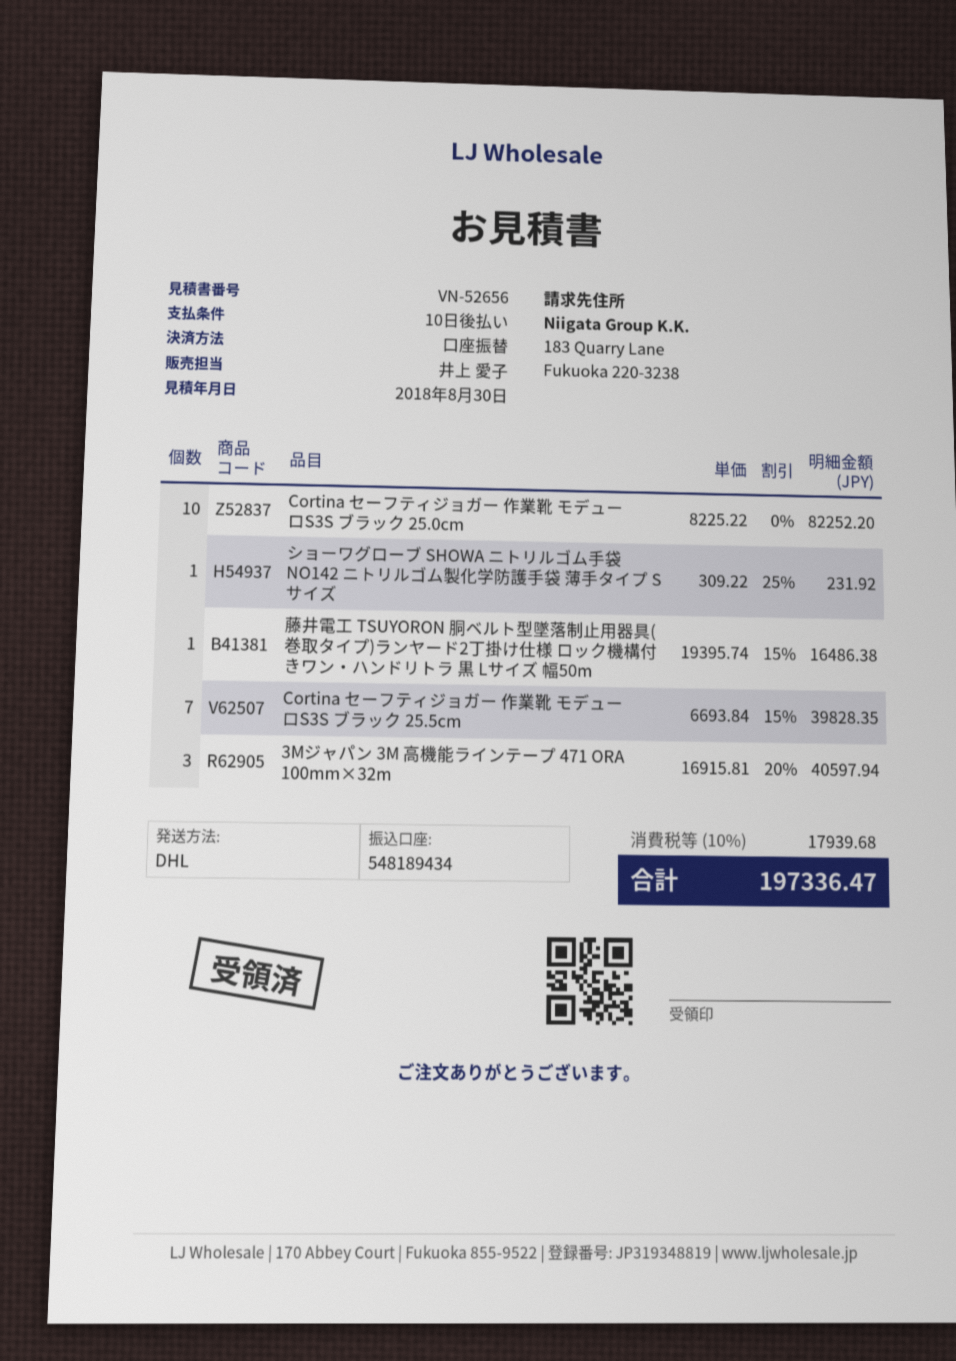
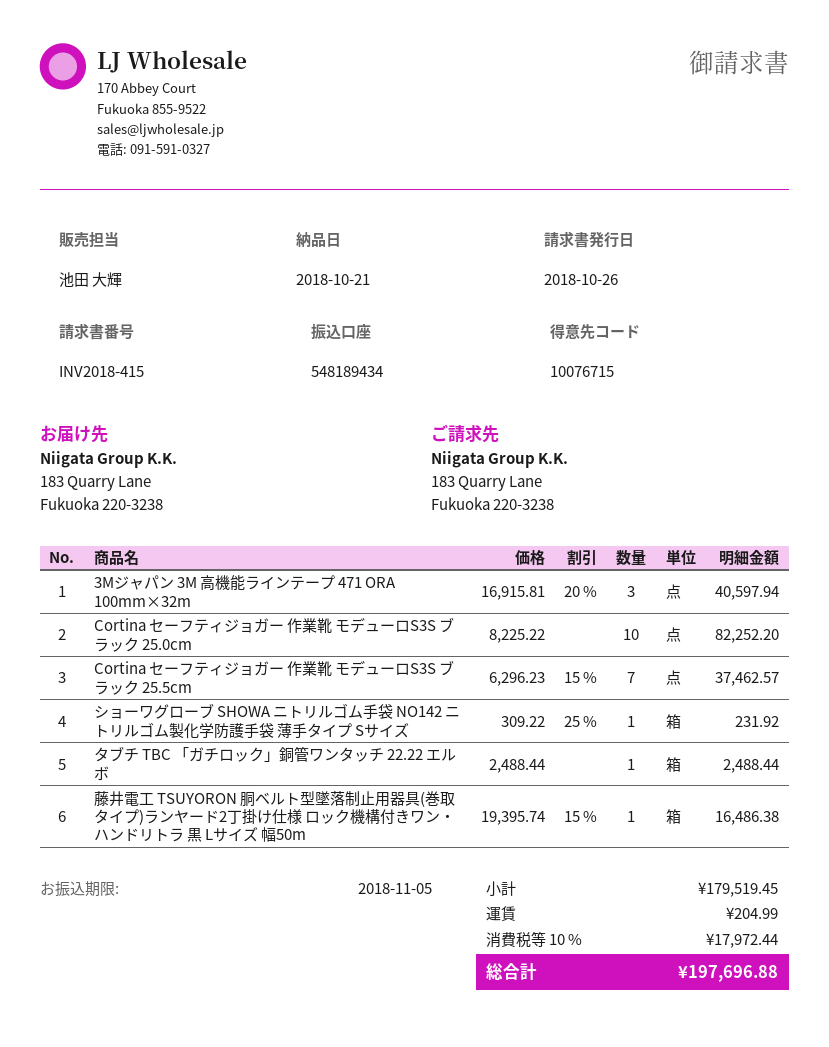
sales rep: 井上 愛子 -> 池田 大輝
Cortina セーフティジョガー 作業靴 モデューロS3S ブラック 25.5cm: 7 x 6693.84 - 15% = 39828.35 -> 7 x 6296.23 - 15% = 37462.57
タブチ TBC 「ガチロック」銅管ワンタッチ 22.22 エルボ: none -> 1 x 2488.44 = 2488.44
shipping: none -> 204.99
tax: 10% = 17939.68 -> 10% = 17972.44
total: 197336.47 -> 197696.88

